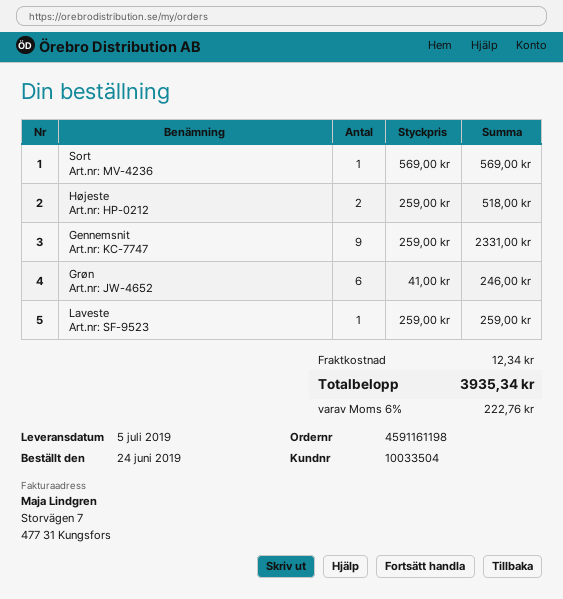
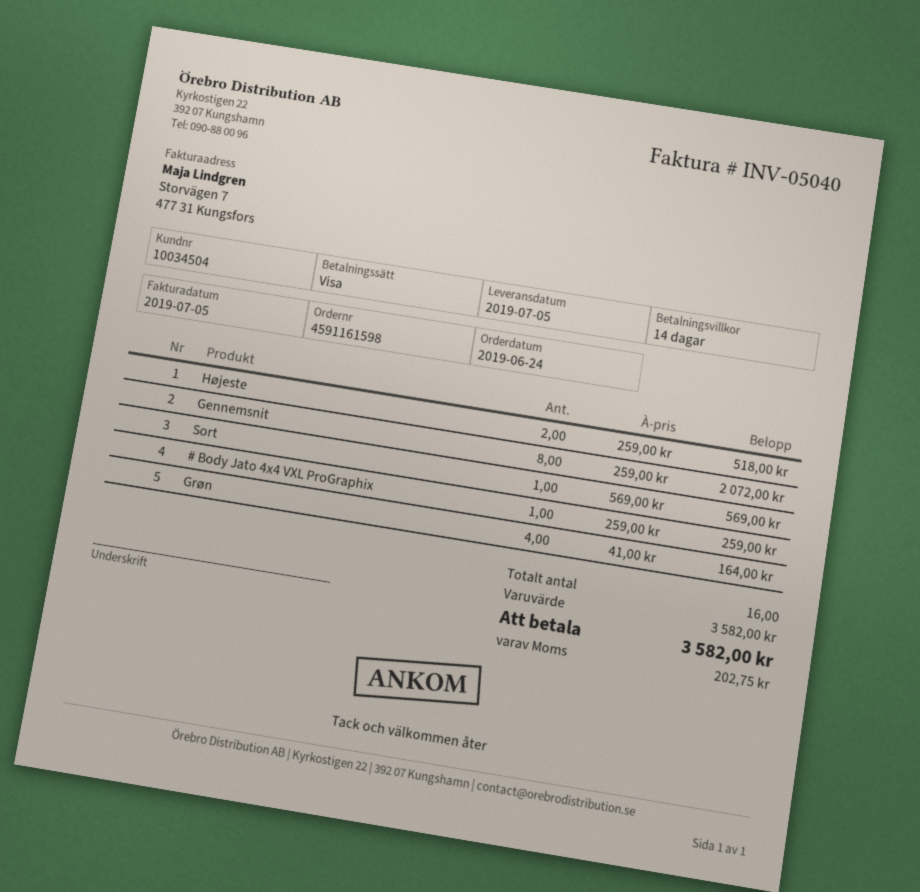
order number: 4591161198 -> 4591161598
customer number: 10033504 -> 10034504
Gennemsnit: 9 x 259.00 = 2331.00 -> 8 x 259.00 = 2072.00
Grøn: 6 x 41.00 = 246.00 -> 4 x 41.00 = 164.00
Laveste: 1 x 259.00 = 259.00 -> none
# Body Jato 4x4 VXL ProGraphix: none -> 1 x 259.00 = 259.00
shipping: 12.34 -> none
tax: 222.76 -> 202.75
total: 3935.34 -> 3582.00

